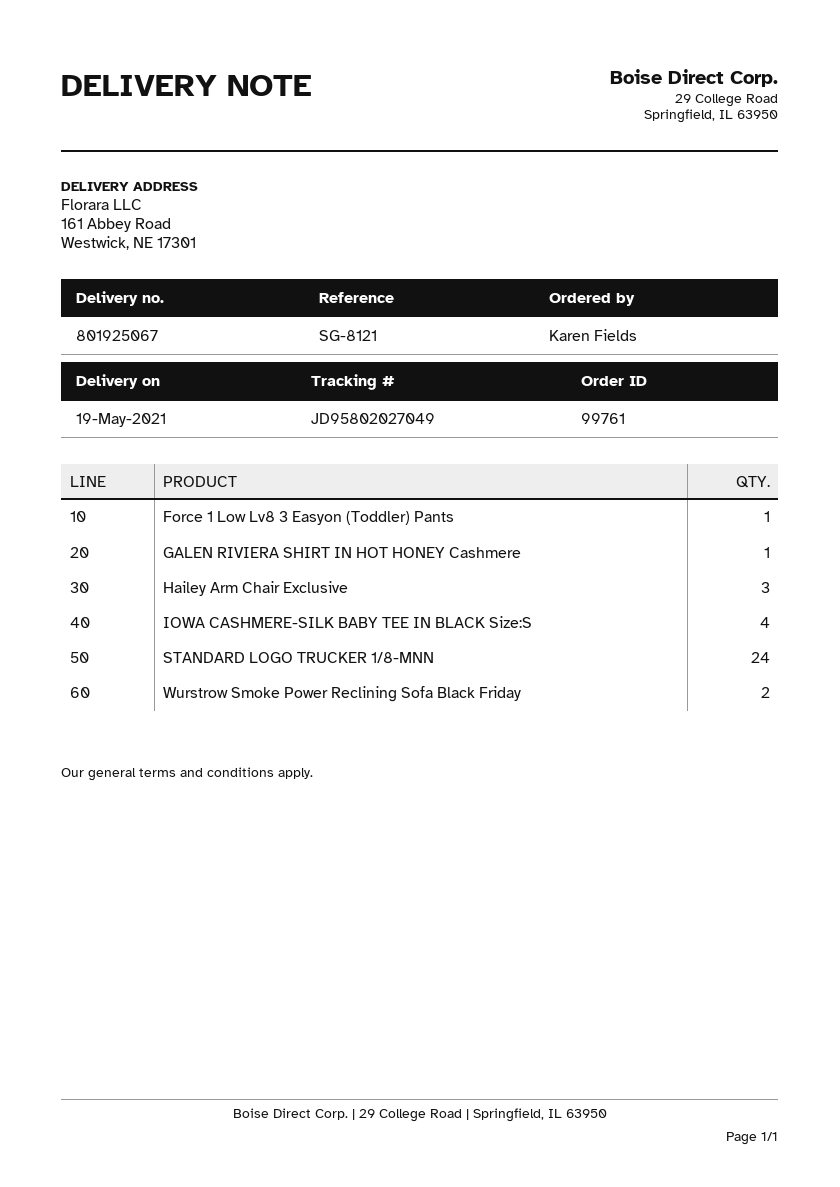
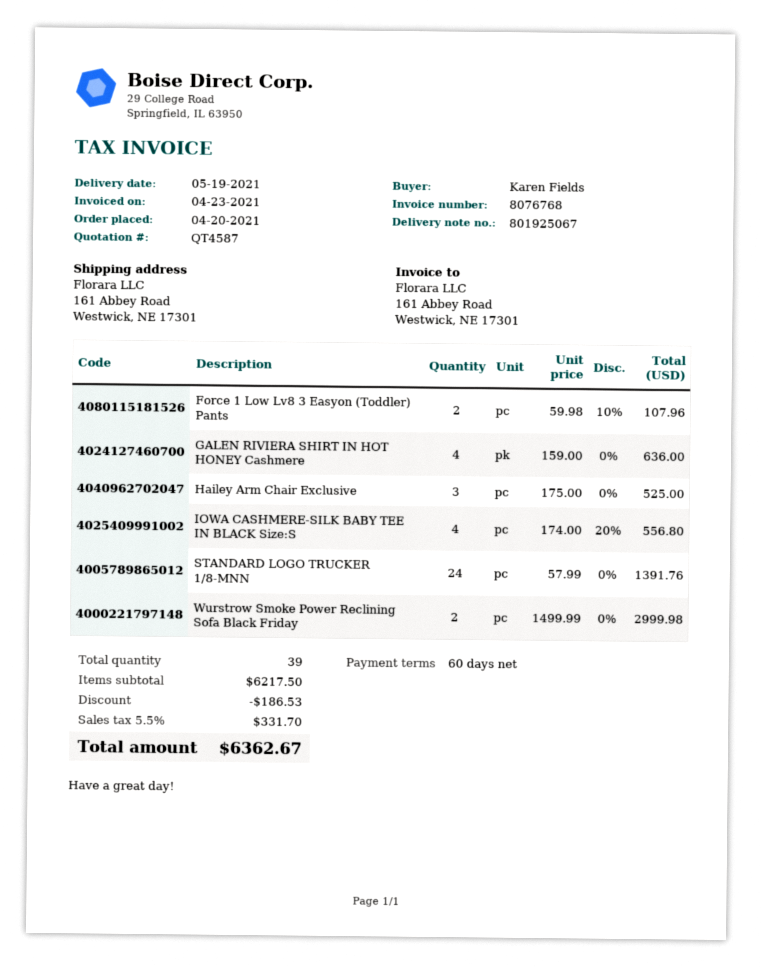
Force 1 Low Lv8 3 Easyon (Toddler) Pants: 1 -> 2
GALEN RIVIERA SHIRT IN HOT HONEY Cashmere: 1 -> 4

